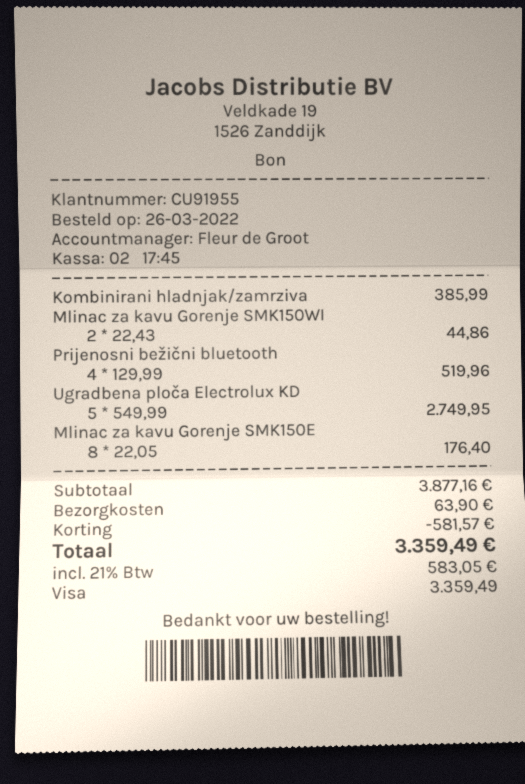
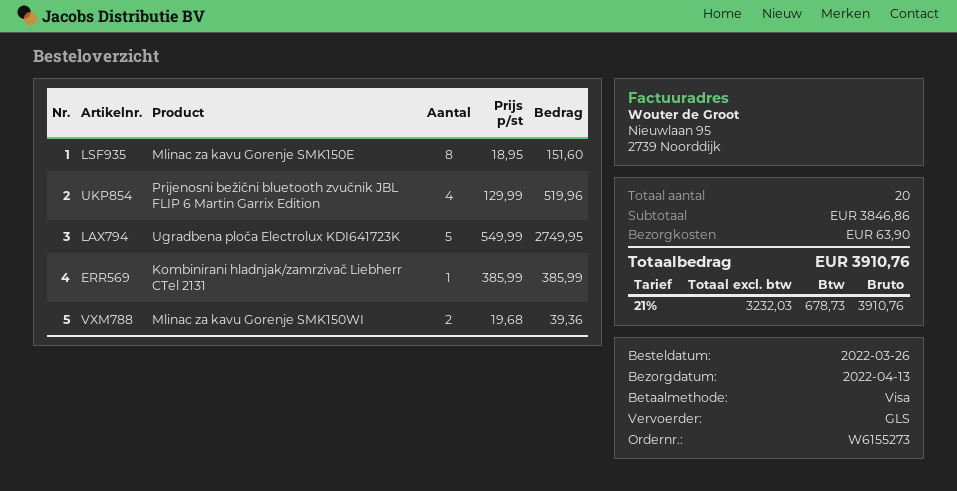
Mlinac za kavu Gorenje SMK150WI: 2 x 22.43 = 44.86 -> 2 x 19.68 = 39.36
Mlinac za kavu Gorenje SMK150E: 8 x 22.05 = 176.40 -> 8 x 18.95 = 151.60
subtotal: 3877.16 -> 3846.86
discount: 581.57 -> none
tax: 21% = 583.05 -> 21% = 678.73
total: 3359.49 -> 3910.76

